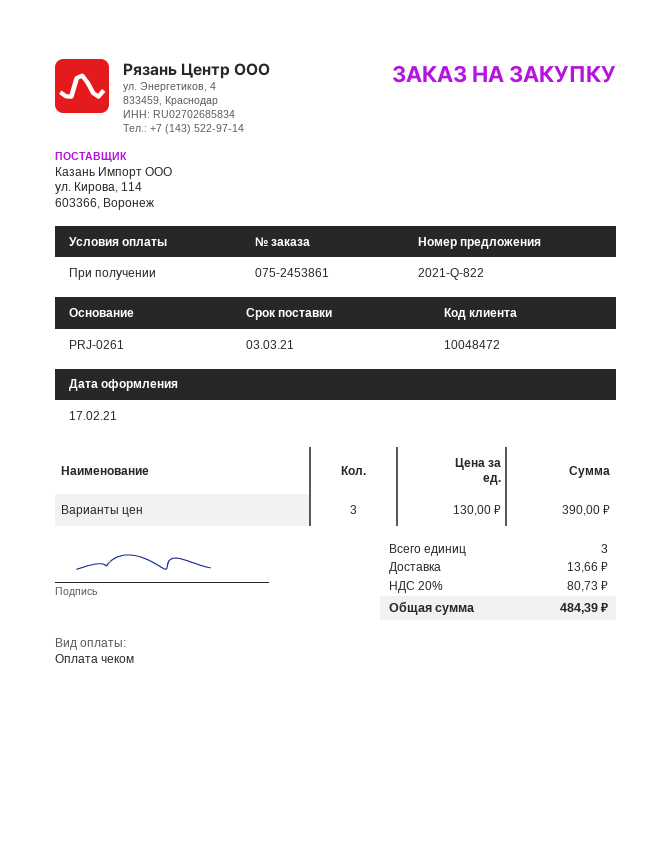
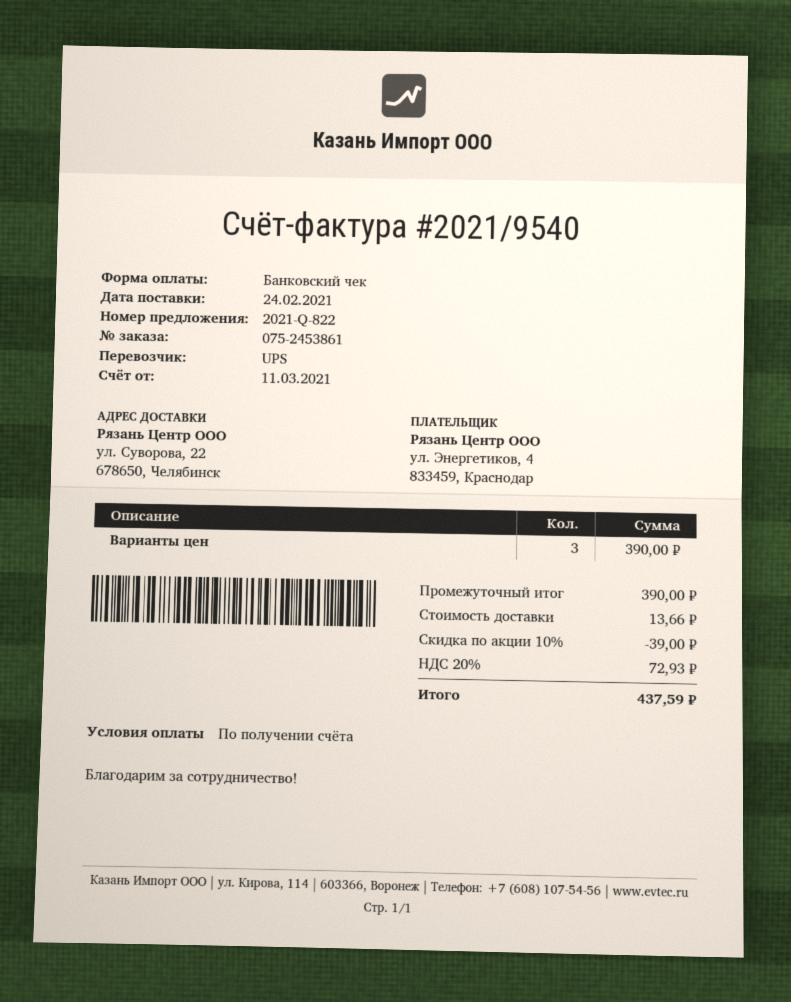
delivery date: 2021-03-03 -> 2021-02-24
discount: none -> 10% = 39.00
tax: 20% = 80.73 -> 20% = 72.93
total: 484.39 -> 437.59

